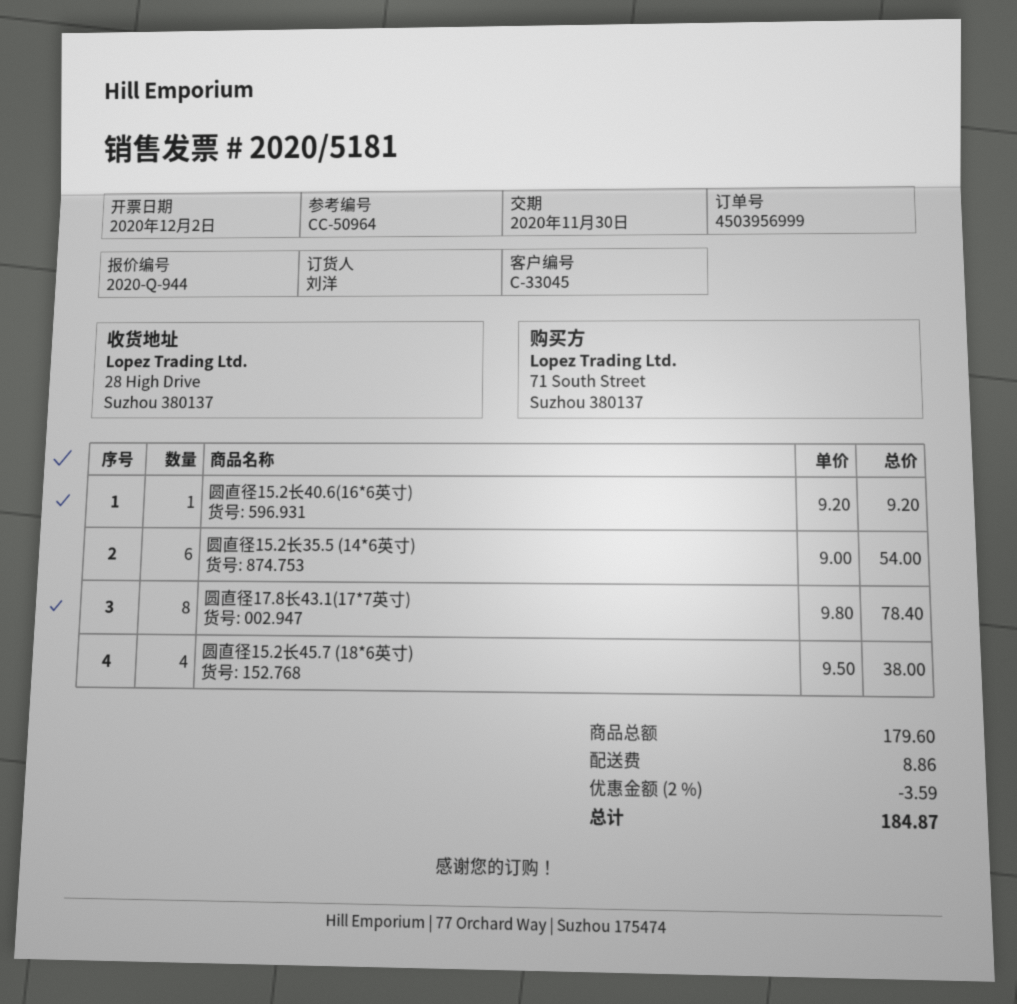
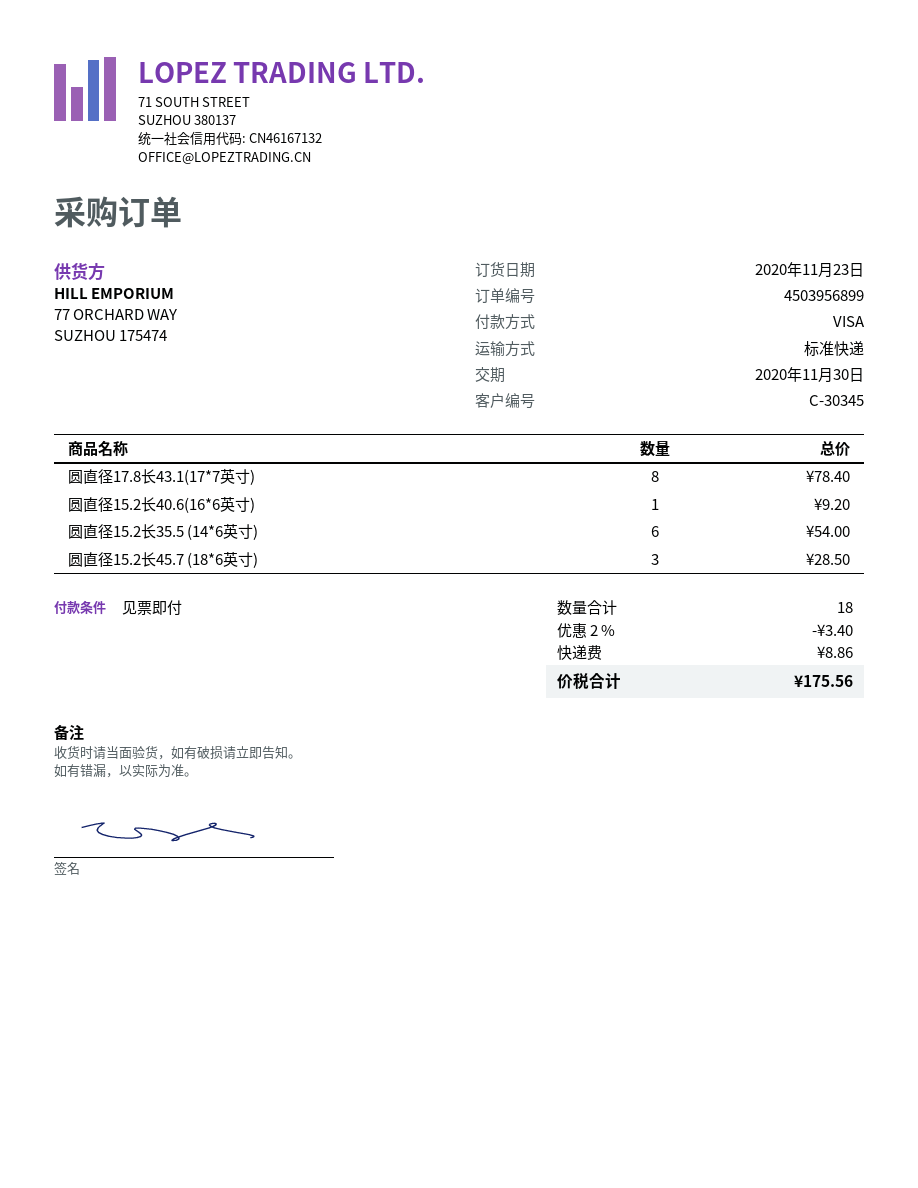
order number: 4503956999 -> 4503956899
customer number: C-33045 -> C-30345
圆直径15.2长45.7 (18*6英寸): 4 for 38.00 -> 3 for 28.50
discount: 2% = 3.59 -> 2% = 3.40
total: 184.87 -> 175.56

